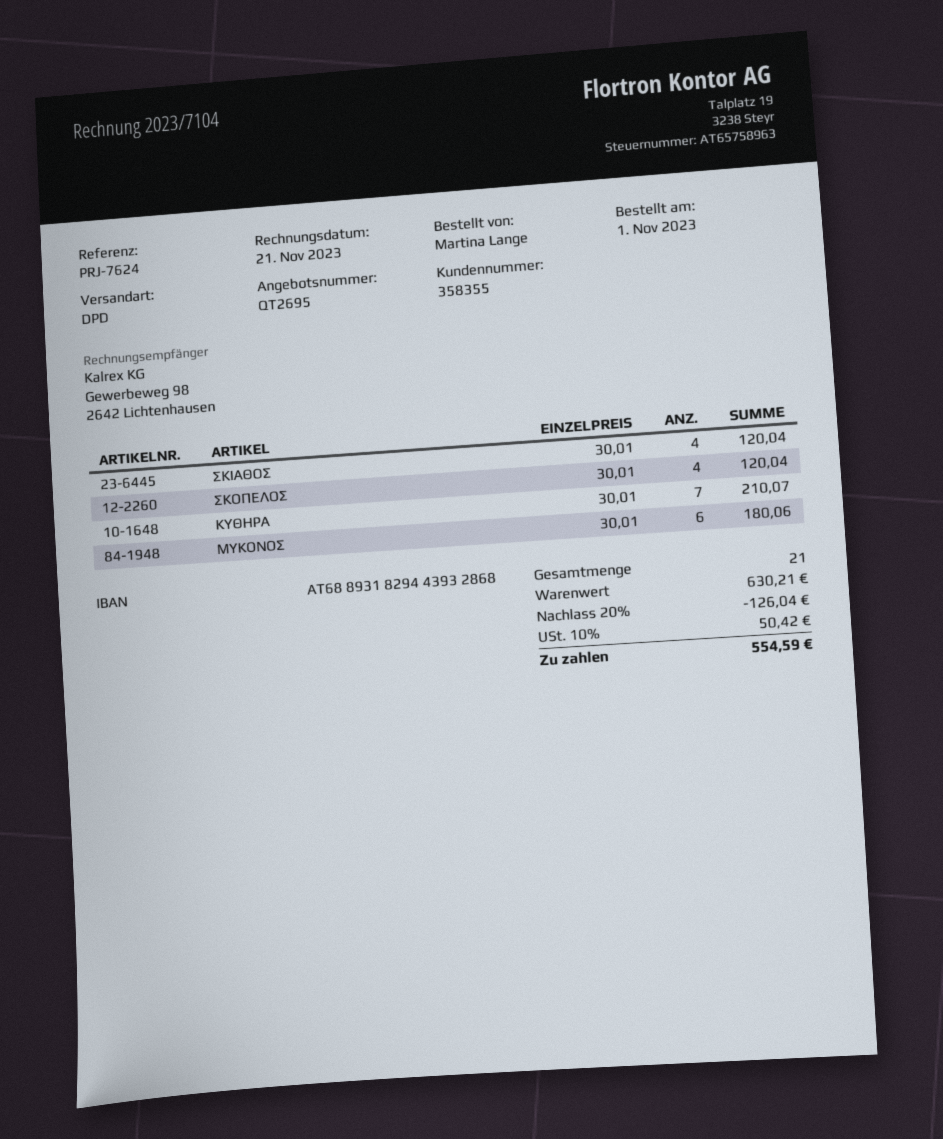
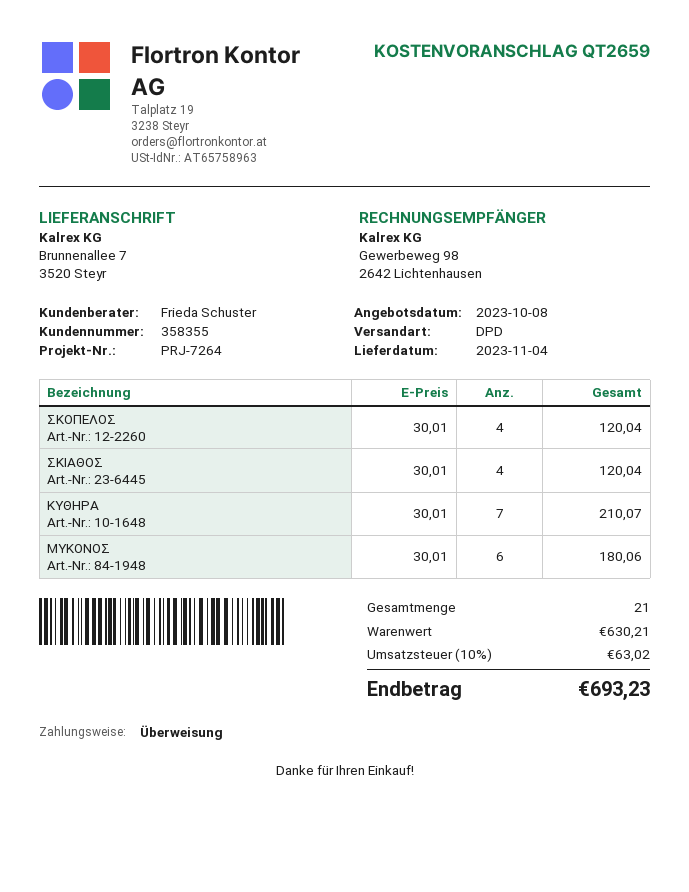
quote number: QT2695 -> QT2659
reference: PRJ-7624 -> PRJ-7264
discount: 20% = 126.04 -> none
tax: 10% = 50.42 -> 10% = 63.02
total: 554.59 -> 693.23

